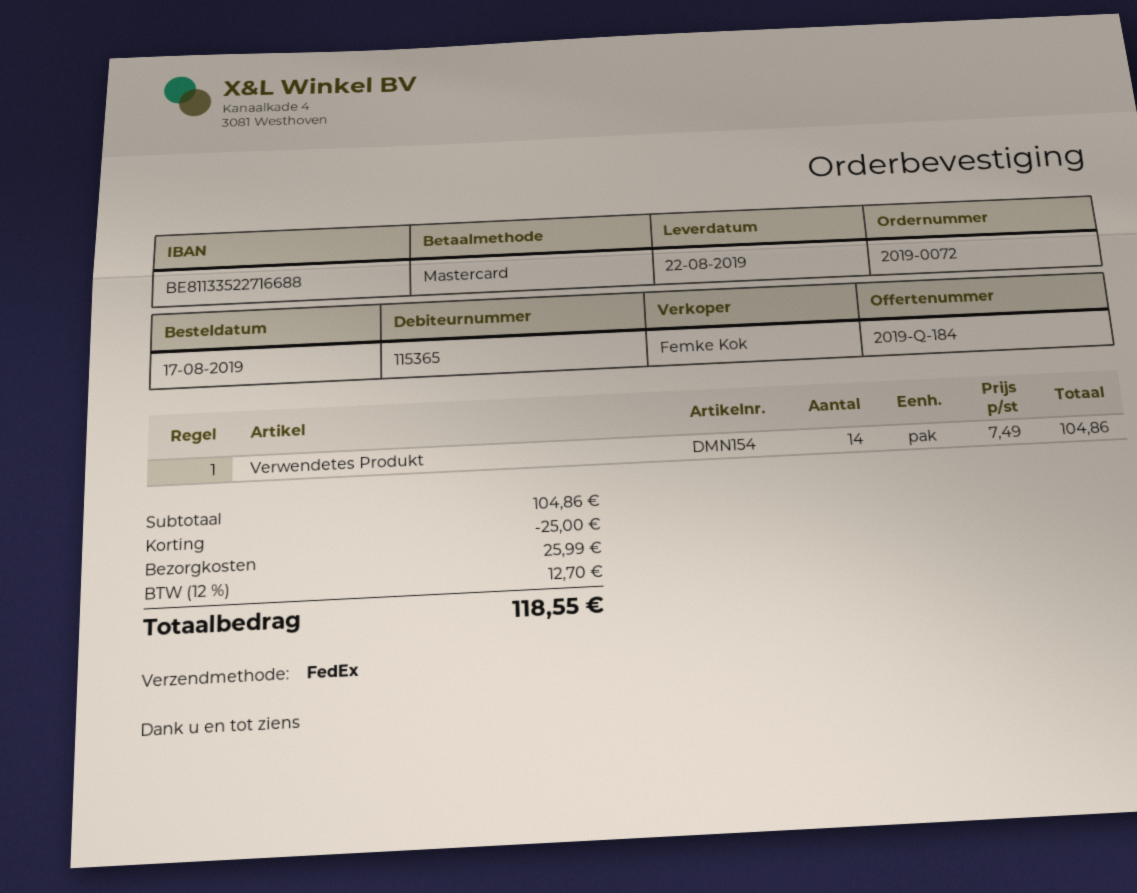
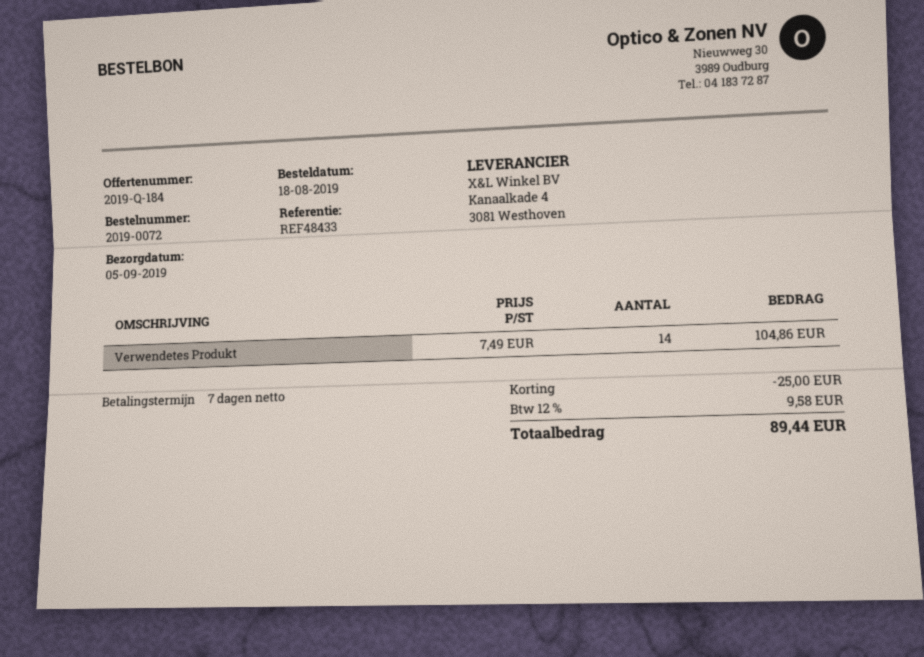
order date: 2019-08-17 -> 2019-08-18
delivery date: 2019-08-22 -> 2019-09-05
shipping: 25.99 -> none
tax: 12% = 12.70 -> 12% = 9.58
total: 118.55 -> 89.44

